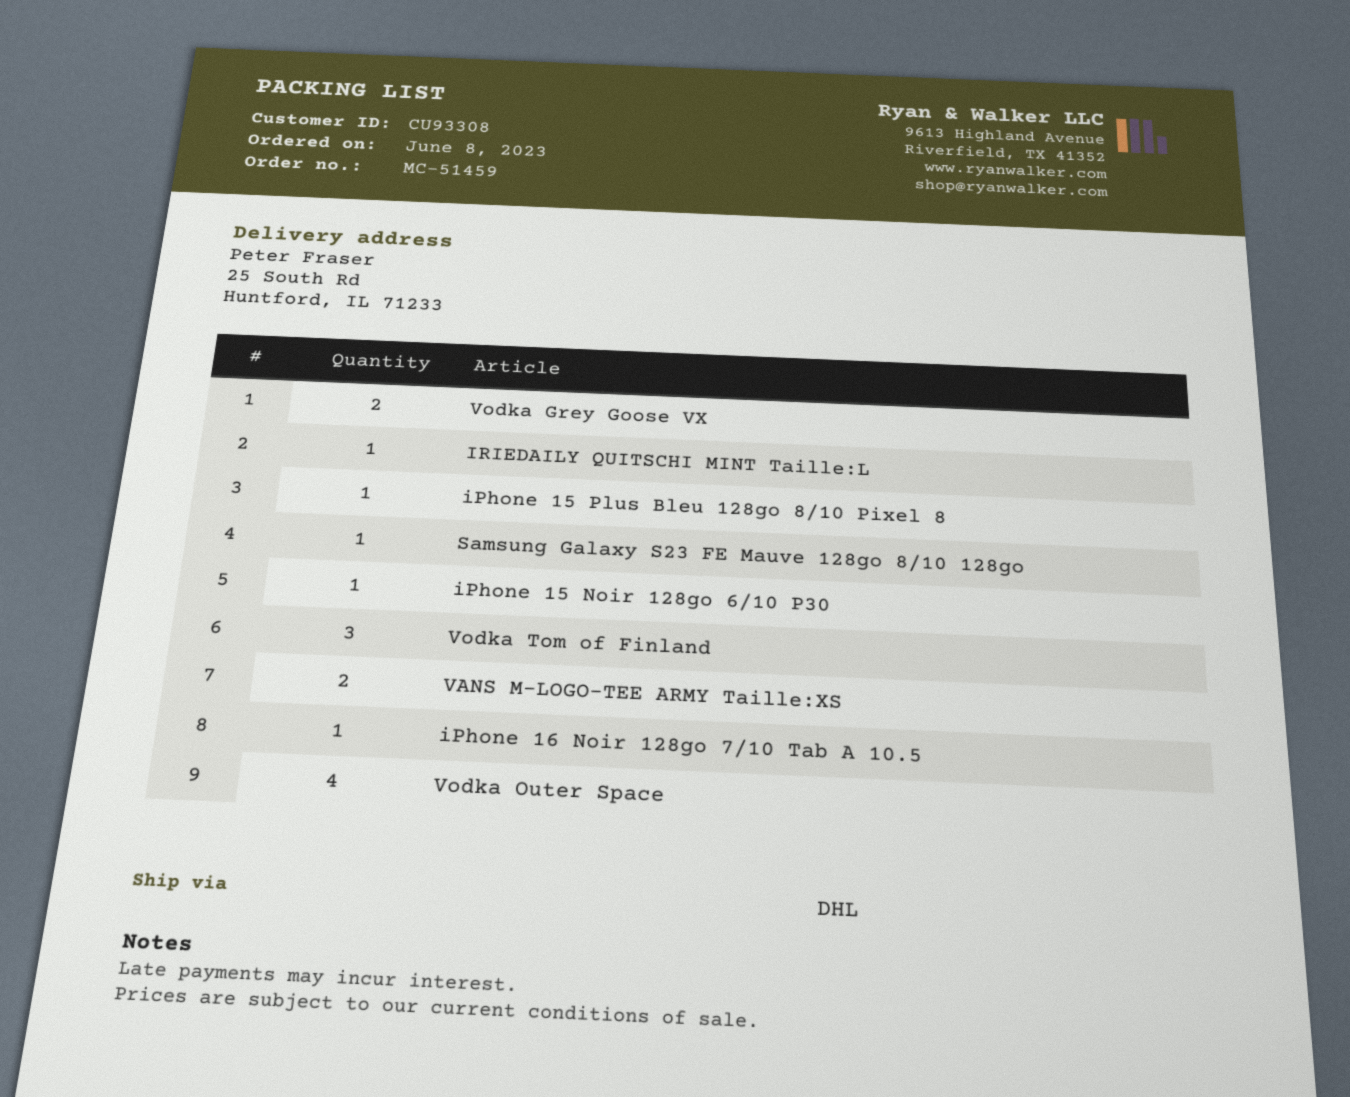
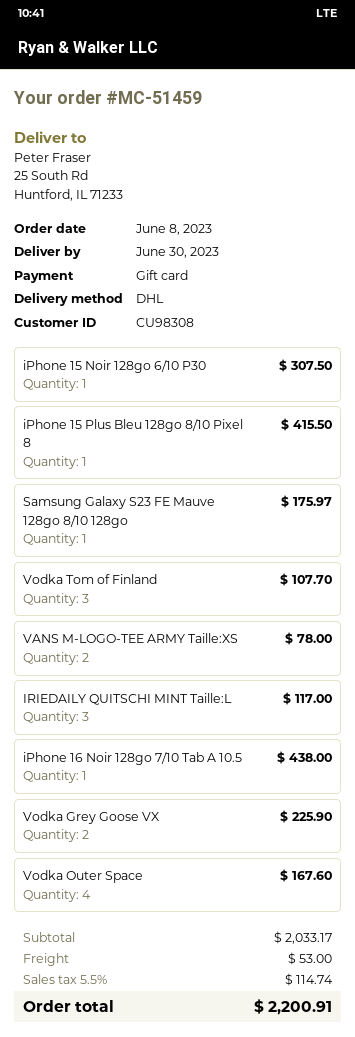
customer number: CU93308 -> CU98308
IRIEDAILY QUITSCHI MINT Taille:L: 1 -> 3

